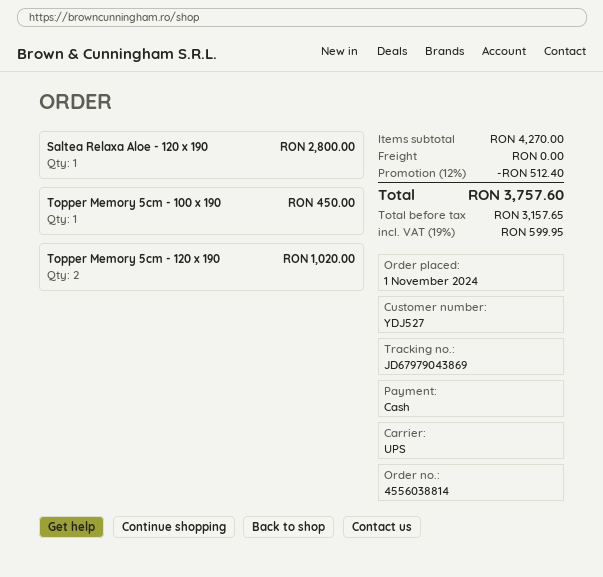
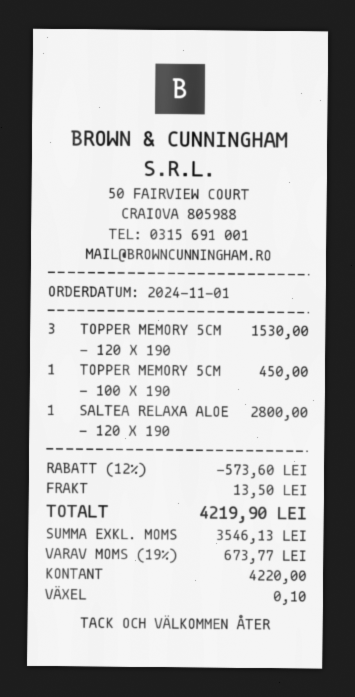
Topper Memory 5cm - 120 x 190: 2 for 1020.00 -> 3 for 1530.00
discount: 12% = 512.40 -> 12% = 573.60
shipping: 0.00 -> 13.50
net: 3157.65 -> 3546.13
tax: 19% = 599.95 -> 19% = 673.77
total: 3757.60 -> 4219.90

